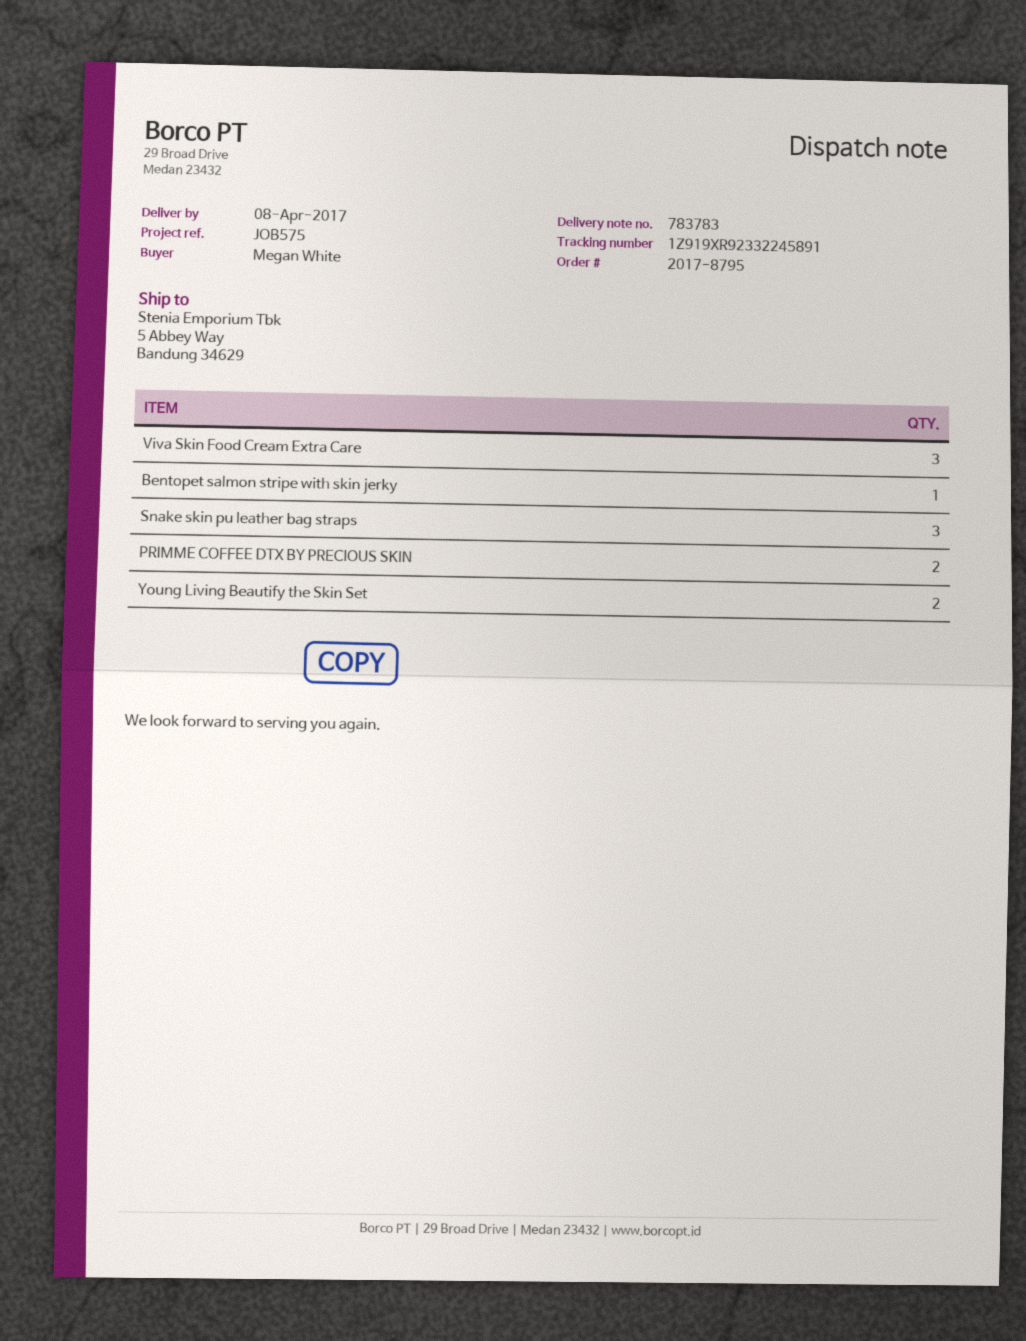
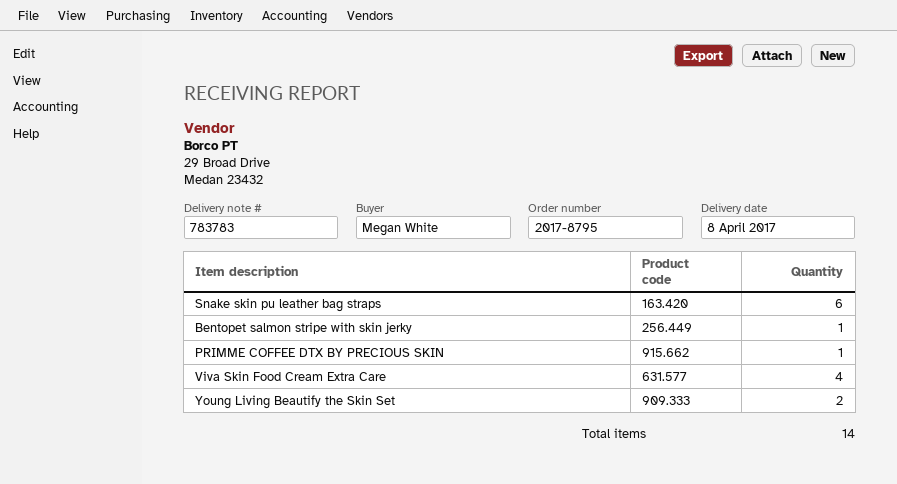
Viva Skin Food Cream Extra Care: 3 -> 4
Snake skin pu leather bag straps: 3 -> 6
PRIMME COFFEE DTX BY PRECIOUS SKIN: 2 -> 1

